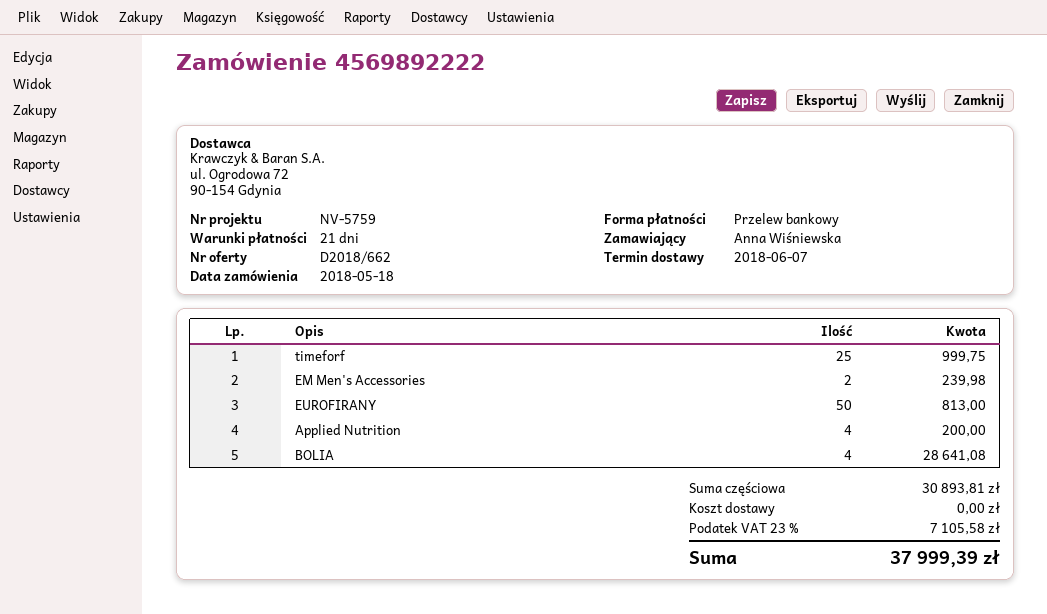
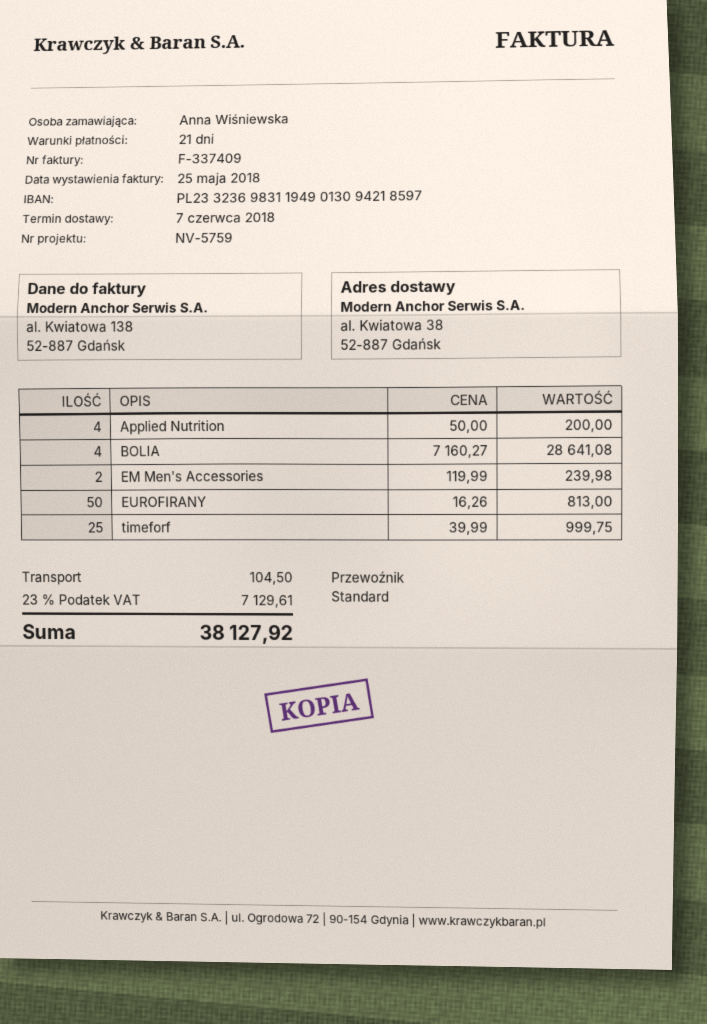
shipping: 0.00 -> 104.50
tax: 23% = 7105.58 -> 23% = 7129.61
total: 37999.39 -> 38127.92

